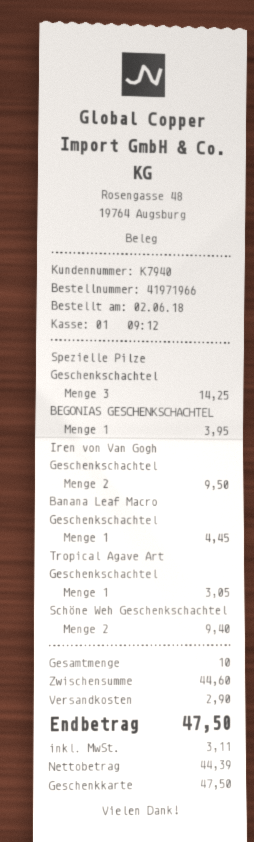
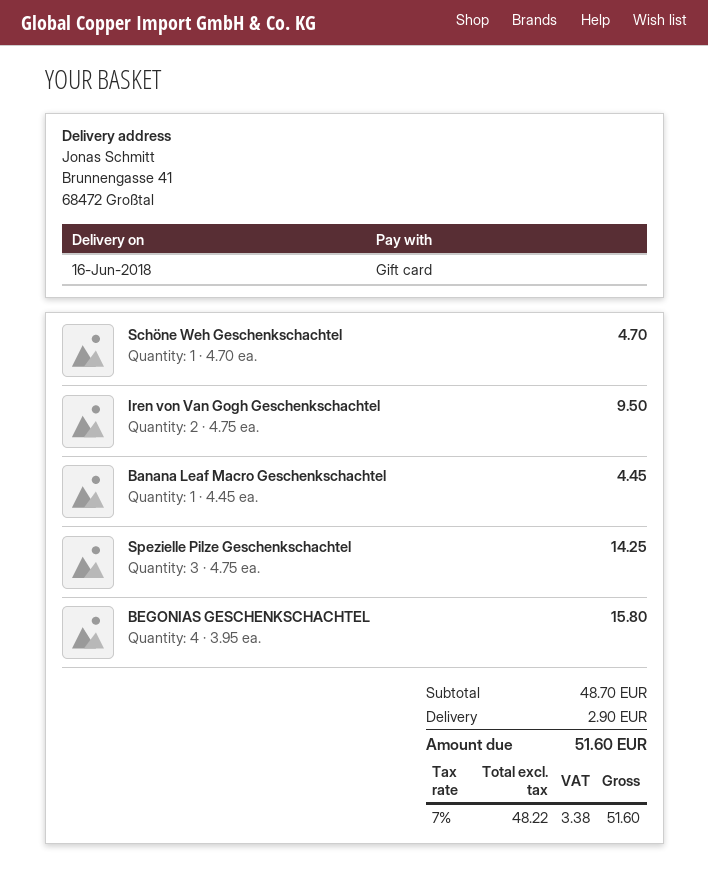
BEGONIAS GESCHENKSCHACHTEL: 1 for 3.95 -> 4 for 15.80
Tropical Agave Art Geschenkschachtel: 1 for 3.05 -> none
Schöne Weh Geschenkschachtel: 2 for 9.40 -> 1 for 4.70
subtotal: 44.60 -> 48.70
net: 44.39 -> 48.22
tax: 3.11 -> 3.38
total: 47.50 -> 51.60

